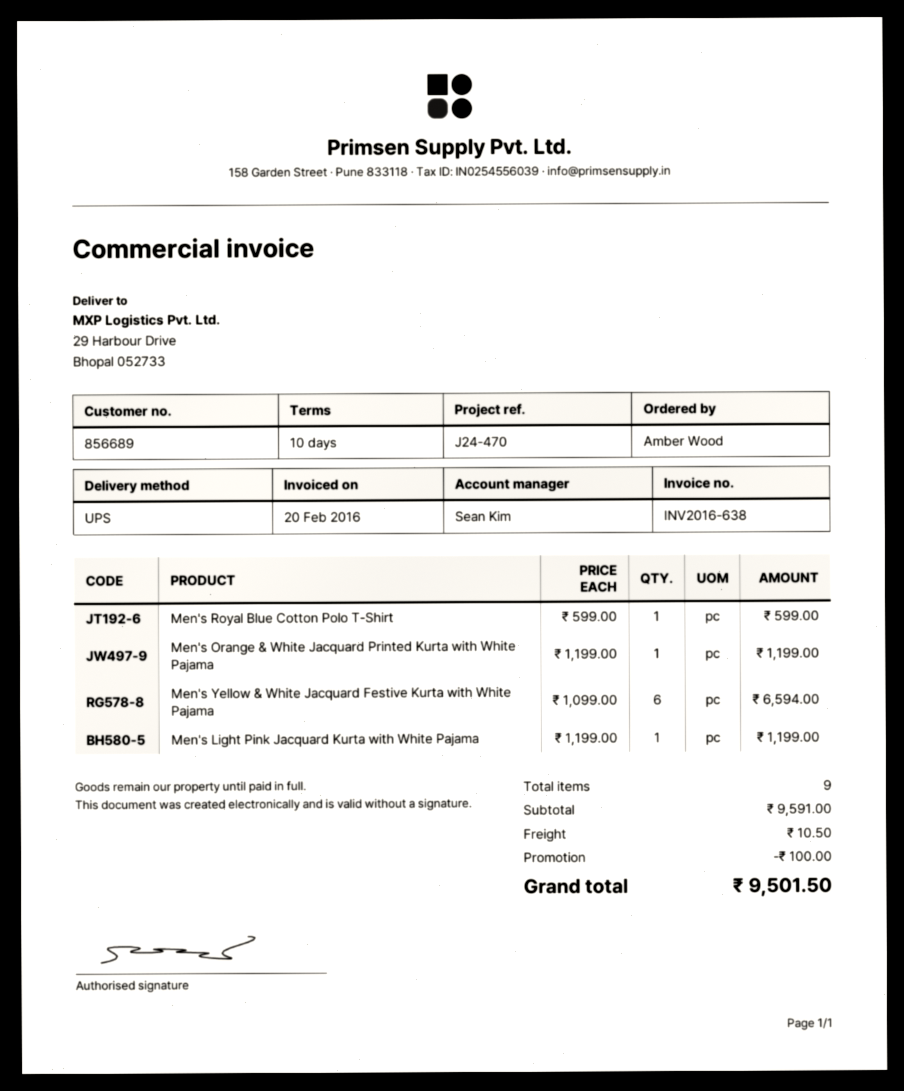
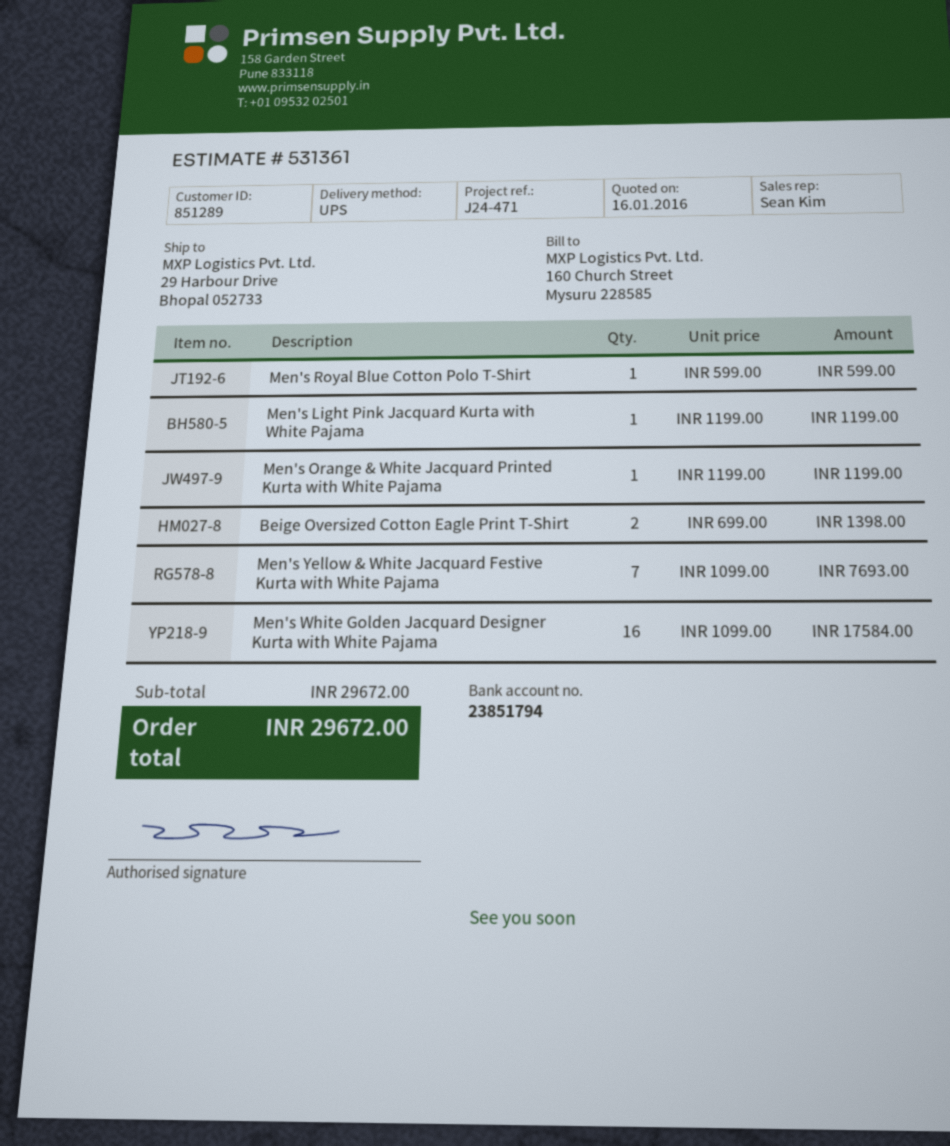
customer number: 856689 -> 851289
reference: J24-470 -> J24-471
Men's Yellow & White Jacquard Festive Kurta with White Pajama: 6 x 1099.00 = 6594.00 -> 7 x 1099.00 = 7693.00
Beige Oversized Cotton Eagle Print T-Shirt: none -> 2 x 699.00 = 1398.00
Men's White Golden Jacquard Designer Kurta with White Pajama: none -> 16 x 1099.00 = 17584.00
subtotal: 9591.00 -> 29672.00
discount: 100.00 -> none
shipping: 10.50 -> none
total: 9501.50 -> 29672.00

